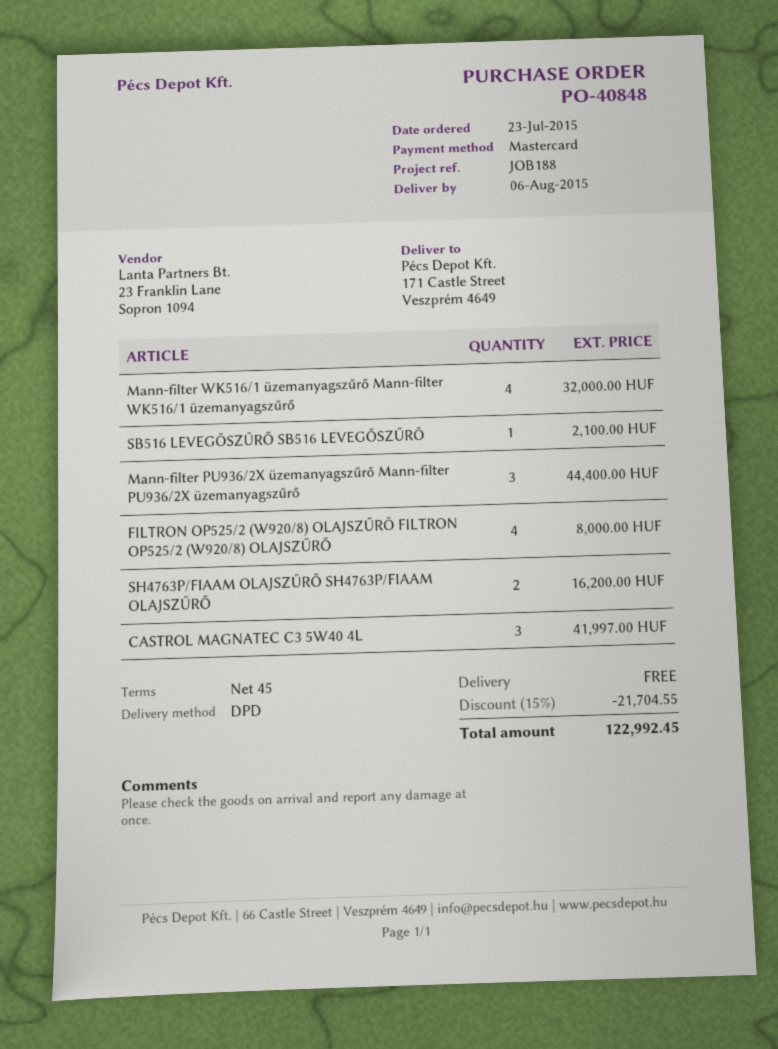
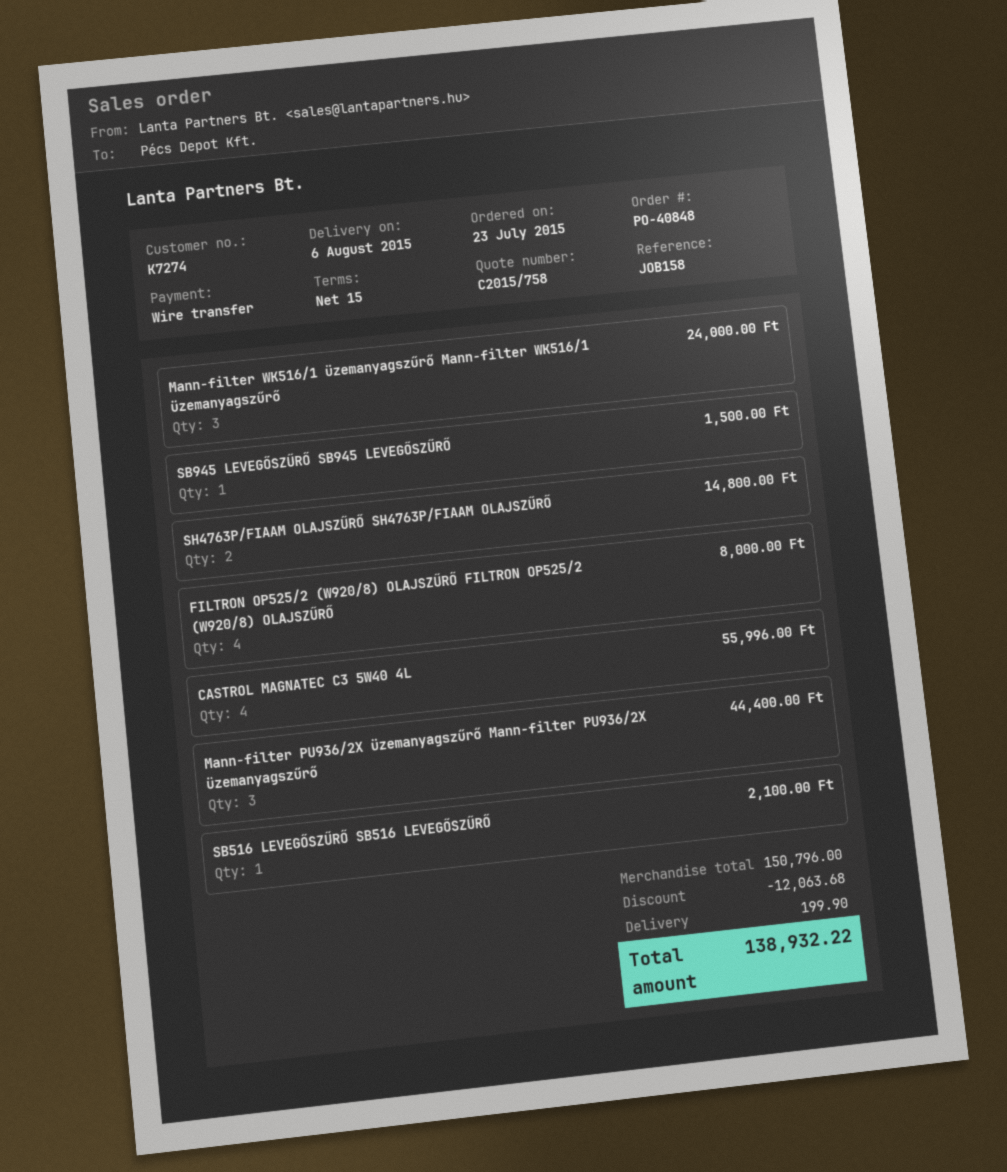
payment terms: 45 days -> 15 days
reference: JOB188 -> JOB158
payment method: Mastercard -> bank transfer
Mann-filter WK516/1 üzemanyagszűrő Mann-filter WK516/1 üzemanyagszűrő: 4 for 32000.00 -> 3 for 24000.00
SH4763P/FIAAM OLAJSZŰRŐ SH4763P/FIAAM OLAJSZŰRŐ: 2 for 16200.00 -> 2 for 14800.00
CASTROL MAGNATEC C3 5W40 4L: 3 for 41997.00 -> 4 for 55996.00
SB945 LEVEGŐSZŰRŐ SB945 LEVEGŐSZŰRŐ: none -> 1 for 1500.00
discount: 21704.55 -> 12063.68
shipping: 0.00 -> 199.90
total: 122992.45 -> 138932.22

